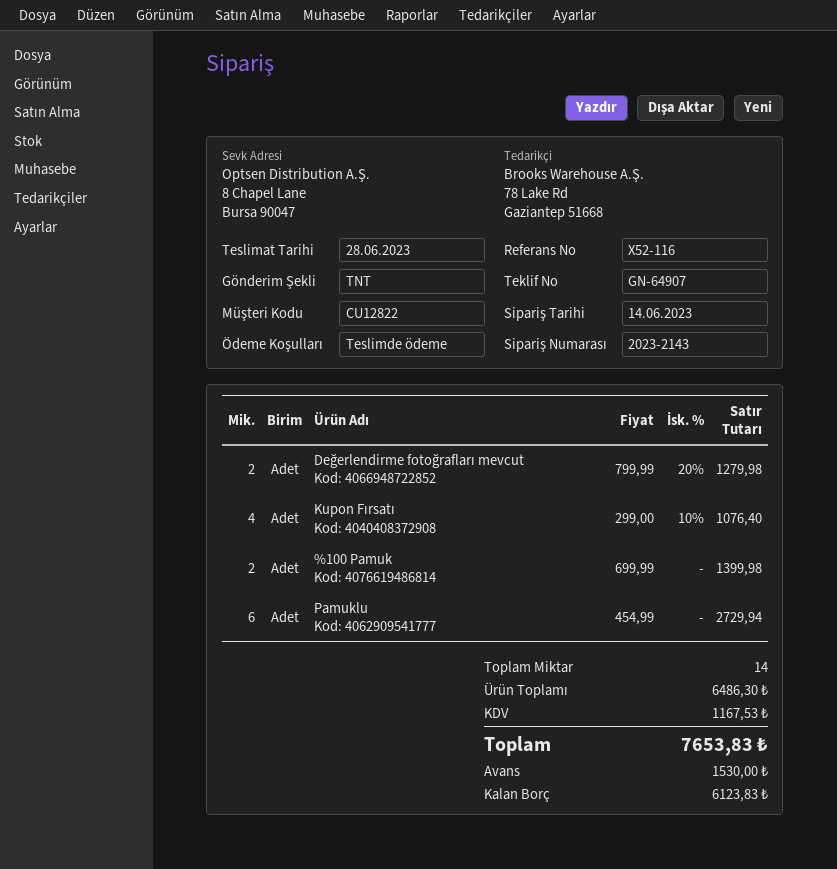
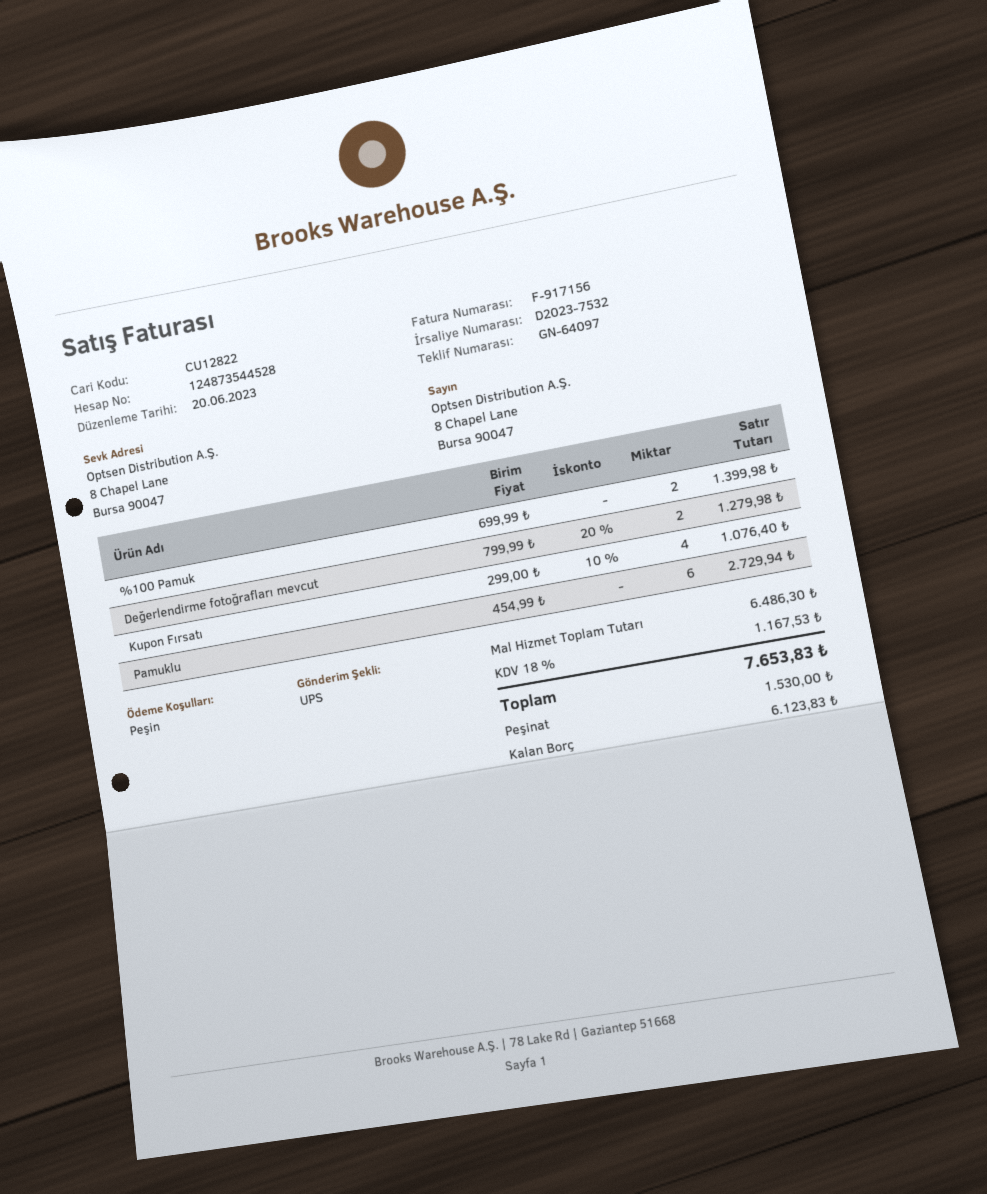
quote number: GN-64907 -> GN-64097
shipping method: TNT -> UPS

